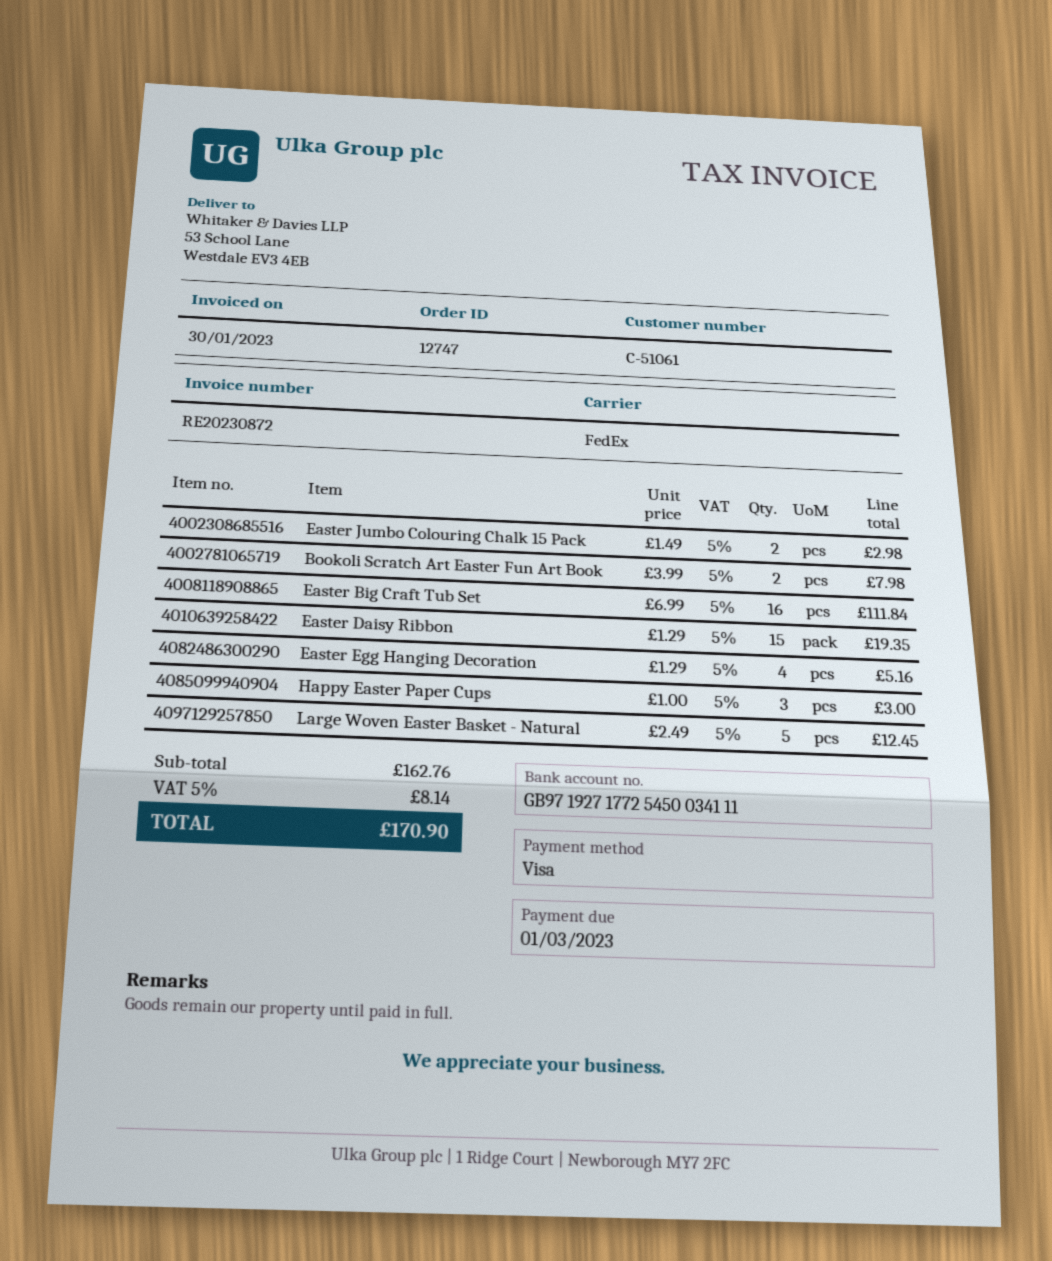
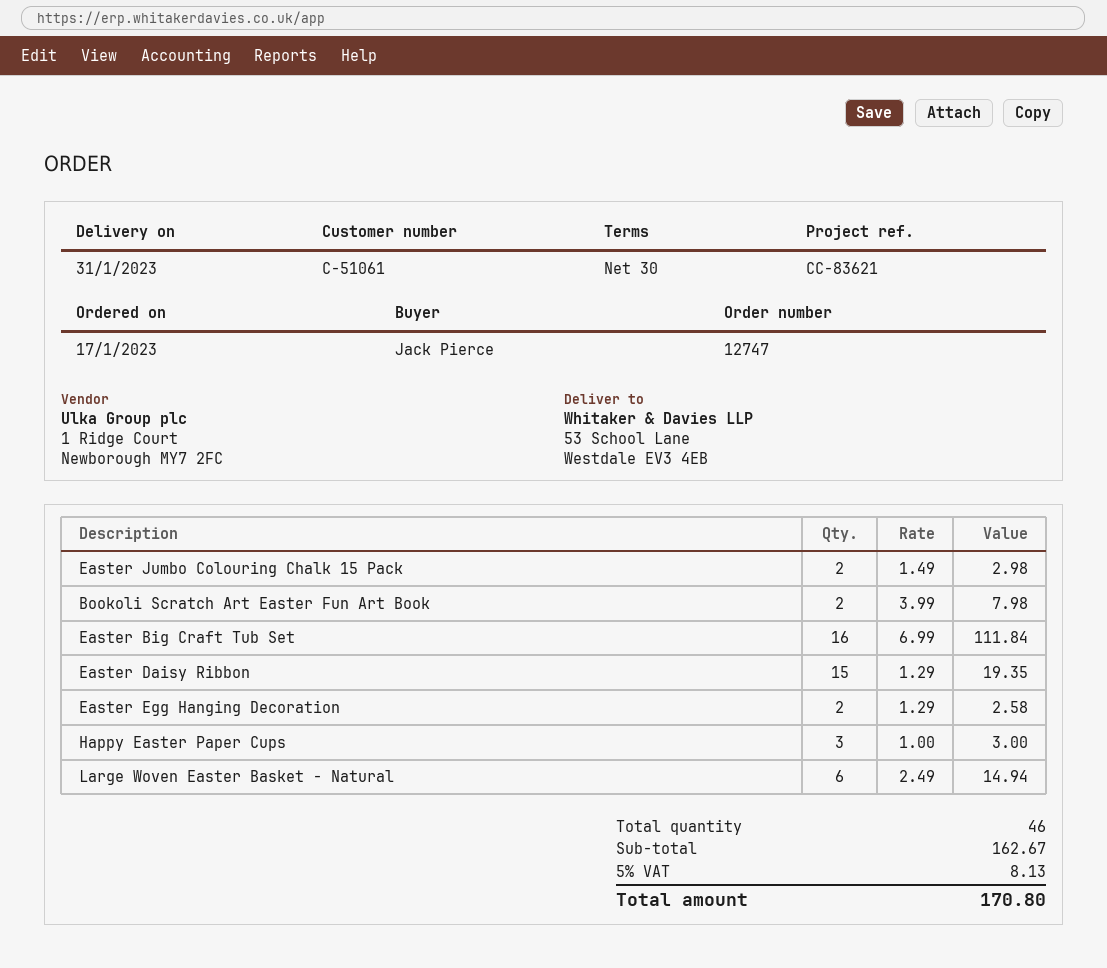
Easter Egg Hanging Decoration: 4 x 1.29 = 5.16 -> 2 x 1.29 = 2.58
Large Woven Easter Basket - Natural: 5 x 2.49 = 12.45 -> 6 x 2.49 = 14.94
subtotal: 162.76 -> 162.67
tax: 5% = 8.14 -> 5% = 8.13
total: 170.90 -> 170.80

